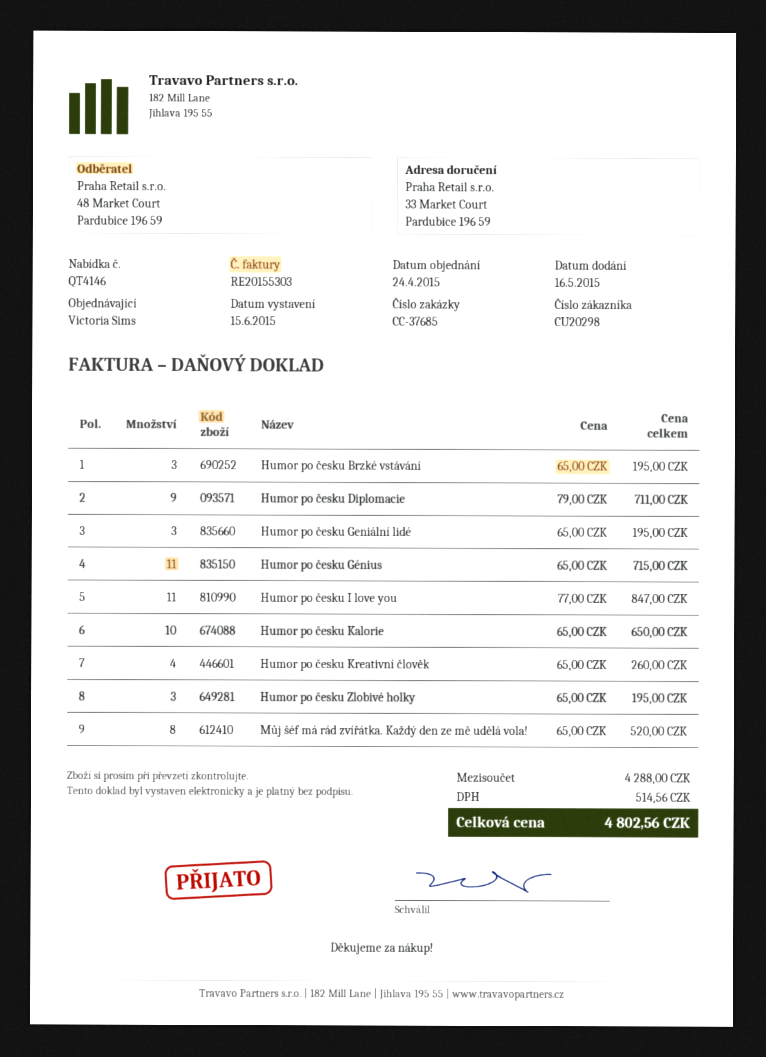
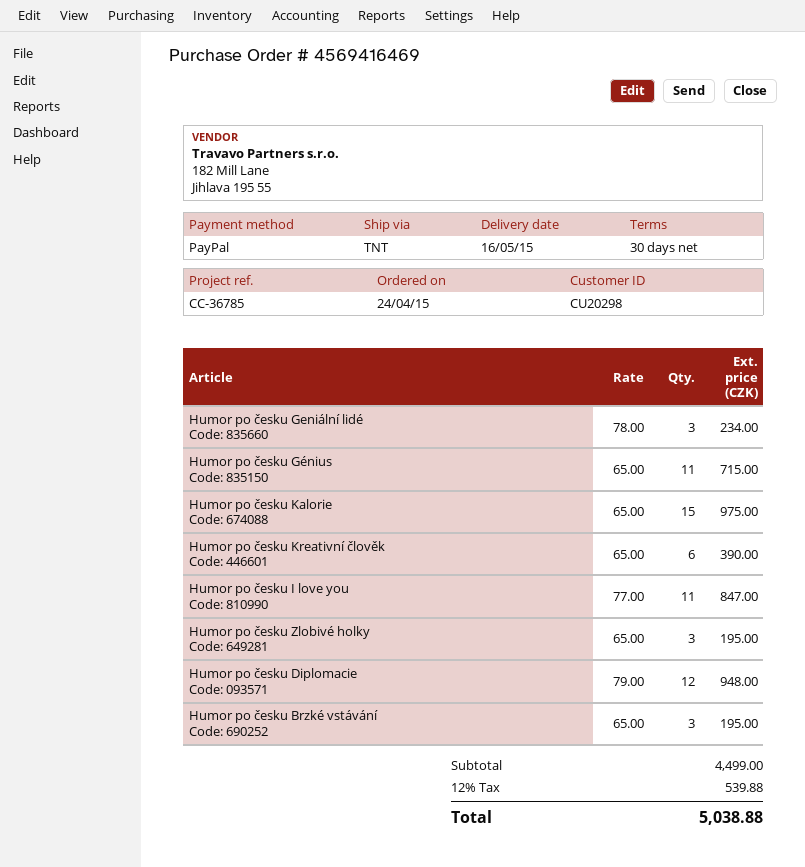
reference: CC-37685 -> CC-36785
Humor po česku Diplomacie: 9 x 79.00 = 711.00 -> 12 x 79.00 = 948.00
Humor po česku Geniální lidé: 3 x 65.00 = 195.00 -> 3 x 78.00 = 234.00
Humor po česku Kalorie: 10 x 65.00 = 650.00 -> 15 x 65.00 = 975.00
Humor po česku Kreativní člověk: 4 x 65.00 = 260.00 -> 6 x 65.00 = 390.00
Můj šéf má rád zvířátka. Každý den ze mě udělá vola!: 8 x 65.00 = 520.00 -> none
subtotal: 4288.00 -> 4499.00
tax: 514.56 -> 539.88
total: 4802.56 -> 5038.88

